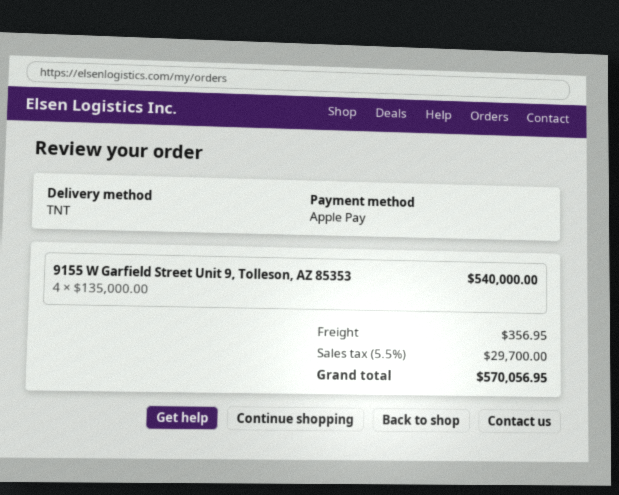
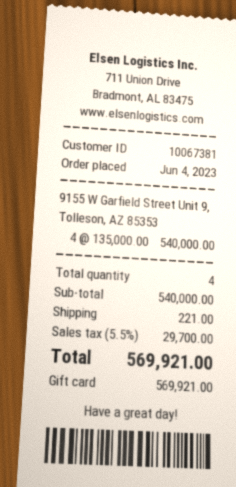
payment method: Apple Pay -> gift card
shipping: 356.95 -> 221.00
total: 570056.95 -> 569921.00

